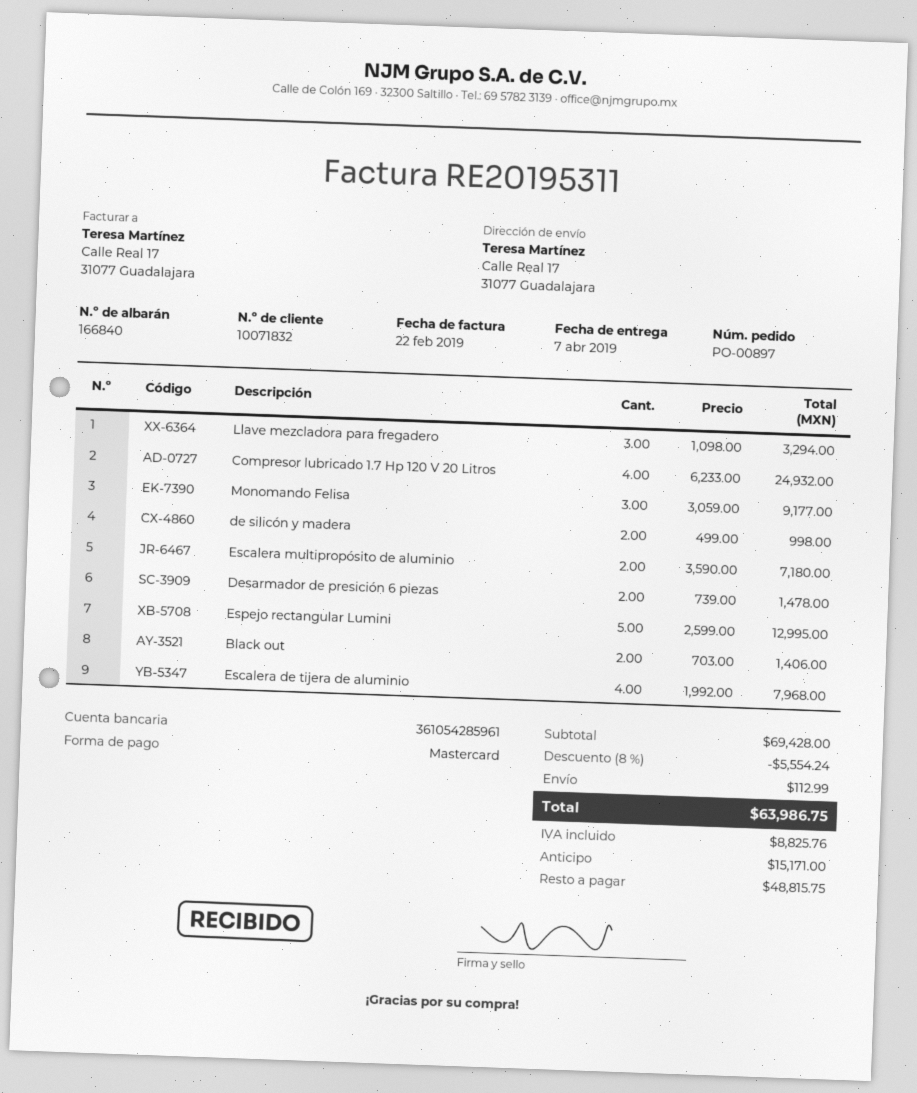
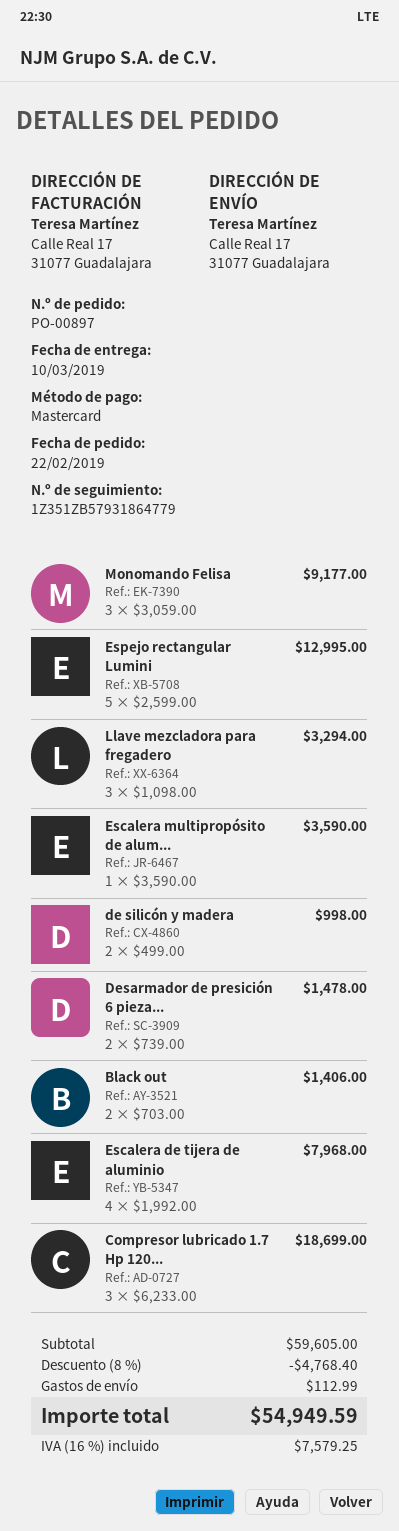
delivery date: 2019-04-07 -> 2019-03-10
Compresor lubricado 1.7 Hp 120 V 20 Litros: 4 x 6233.00 = 24932.00 -> 3 x 6233.00 = 18699.00
Escalera multipropósito de aluminio: 2 x 3590.00 = 7180.00 -> 1 x 3590.00 = 3590.00
subtotal: 69428.00 -> 59605.00
discount: 8% = 5554.24 -> 8% = 4768.40
tax: 8825.76 -> 7579.25
total: 63986.75 -> 54949.59

